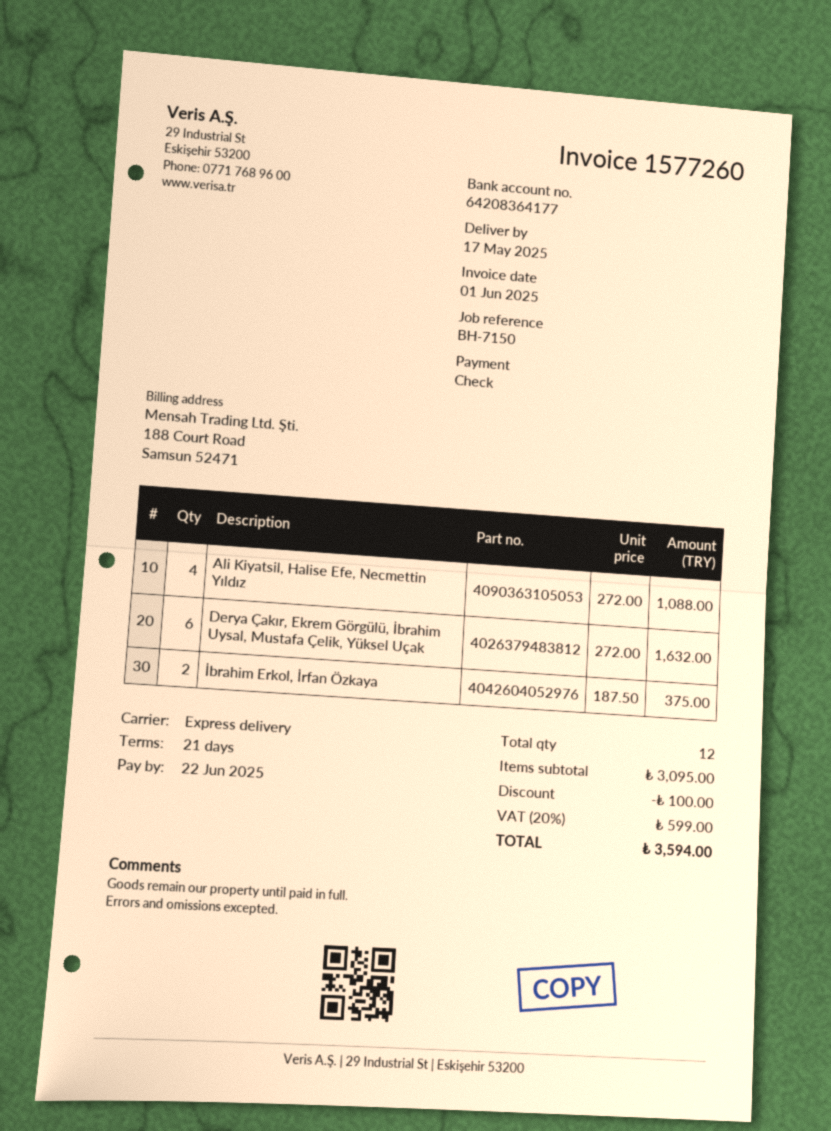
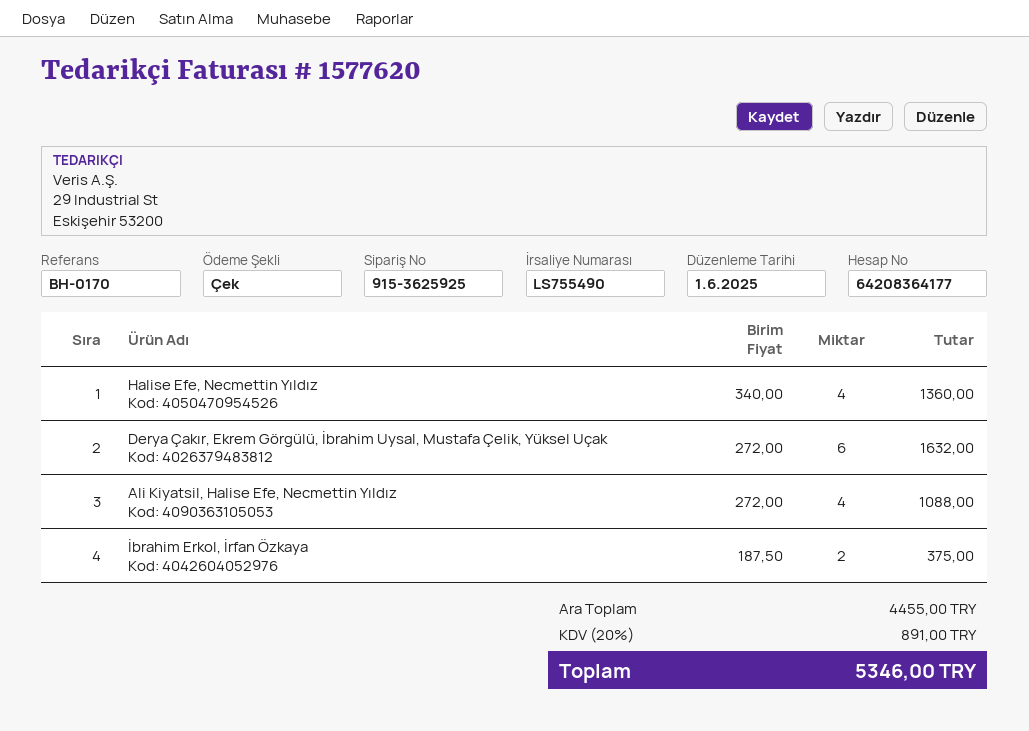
invoice number: 1577260 -> 1577620
reference: BH-7150 -> BH-0170
Halise Efe, Necmettin Yıldız: none -> 4 x 340.00 = 1360.00
subtotal: 3095.00 -> 4455.00
discount: 100.00 -> none
tax: 20% = 599.00 -> 20% = 891.00
total: 3594.00 -> 5346.00

